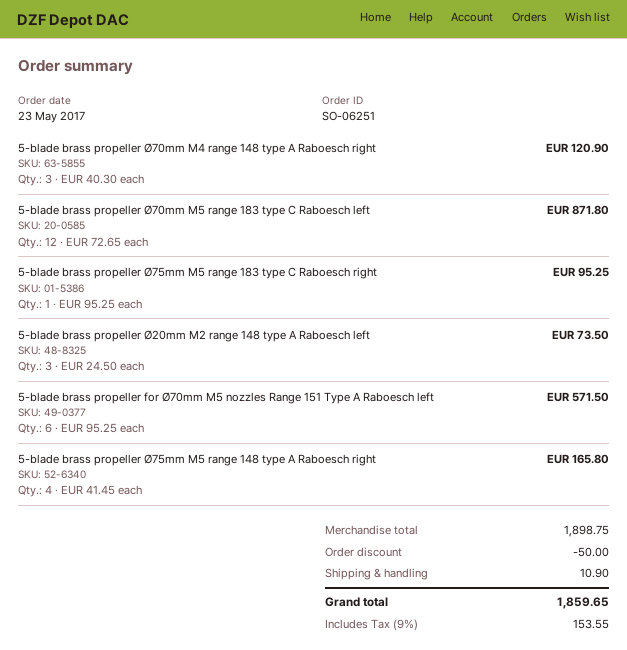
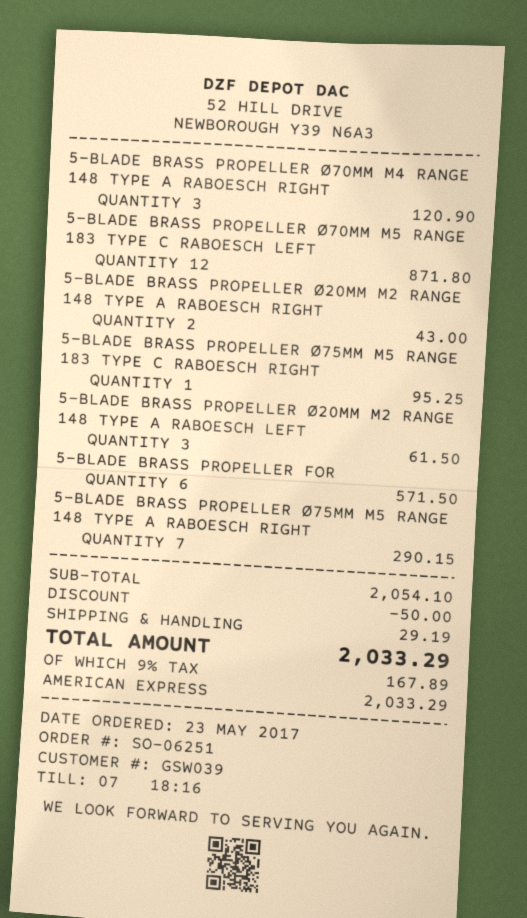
5-blade brass propeller Ø20mm M2 range 148 type A Raboesch left: 3 for 73.50 -> 3 for 61.50
5-blade brass propeller Ø75mm M5 range 148 type A Raboesch right: 4 for 165.80 -> 7 for 290.15
5-BLADE BRASS PROPELLER Ø20MM M2 RANGE 148 TYPE A RABOESCH RIGHT: none -> 2 for 43.00
subtotal: 1898.75 -> 2054.10
shipping: 10.90 -> 29.19
tax: 9% = 153.55 -> 9% = 167.89
total: 1859.65 -> 2033.29

